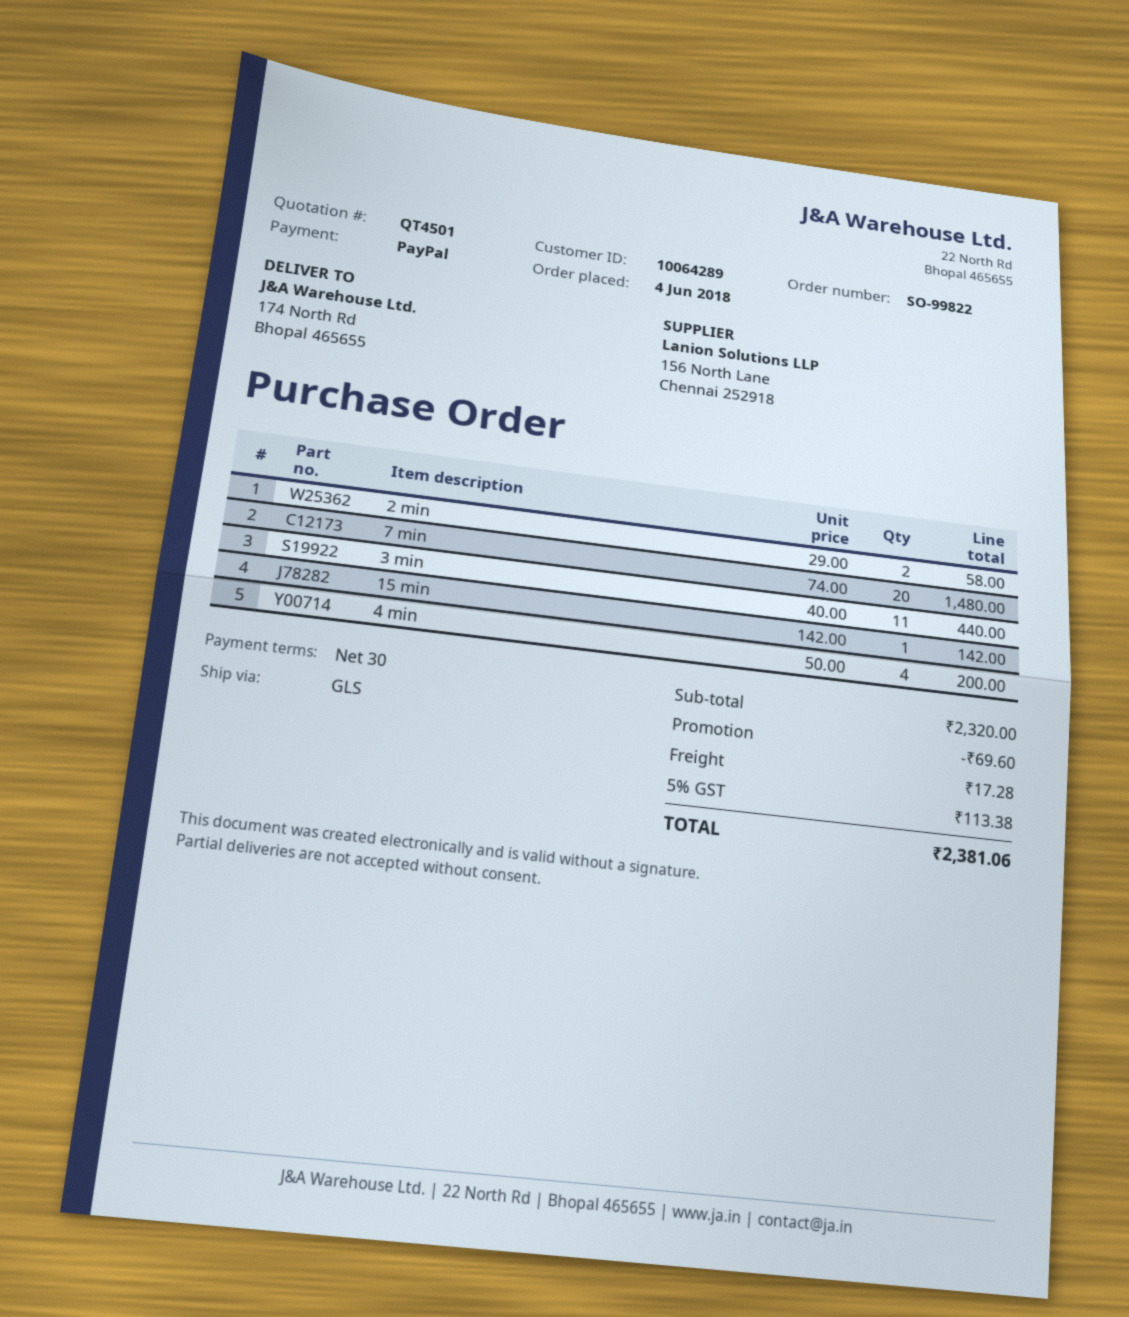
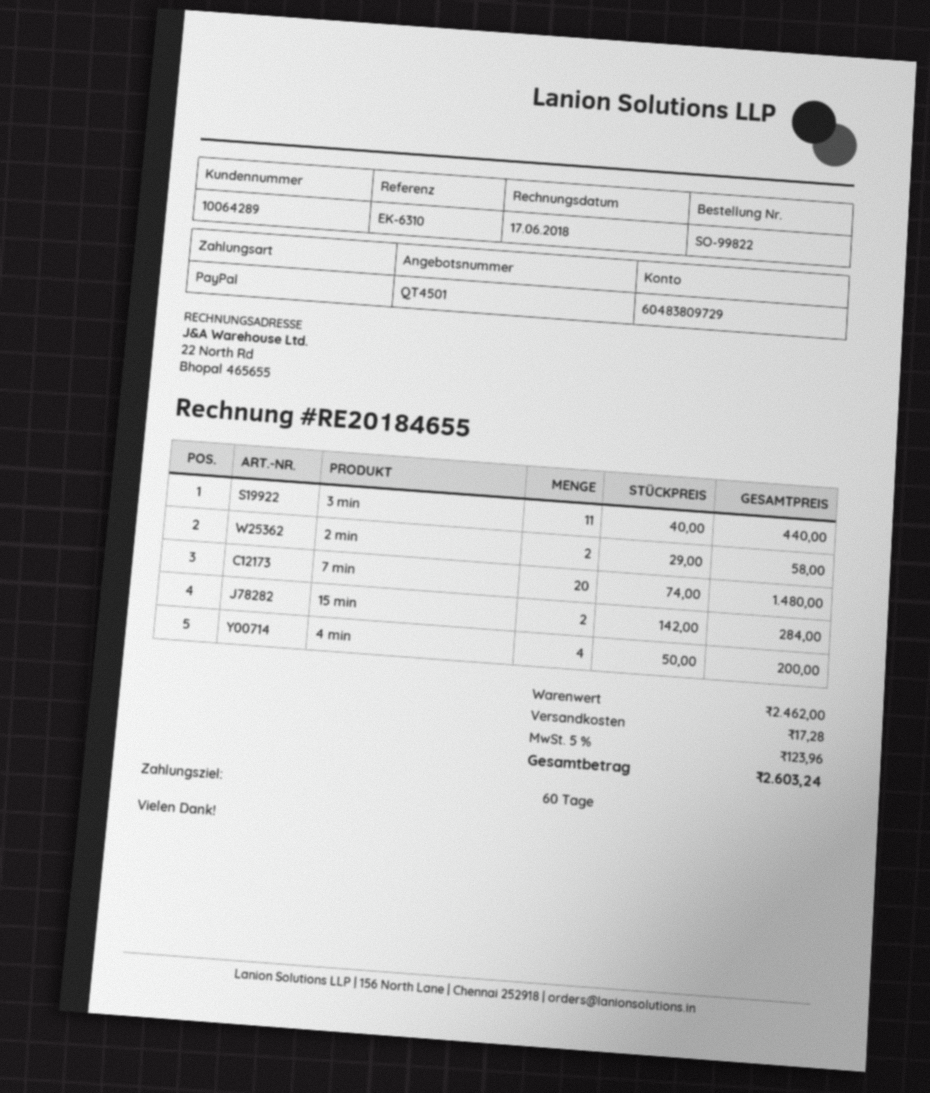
payment terms: 30 days -> 60 days
15 min: 1 x 142.00 = 142.00 -> 2 x 142.00 = 284.00
subtotal: 2320.00 -> 2462.00
discount: 69.60 -> none
tax: 5% = 113.38 -> 5% = 123.96
total: 2381.06 -> 2603.24

